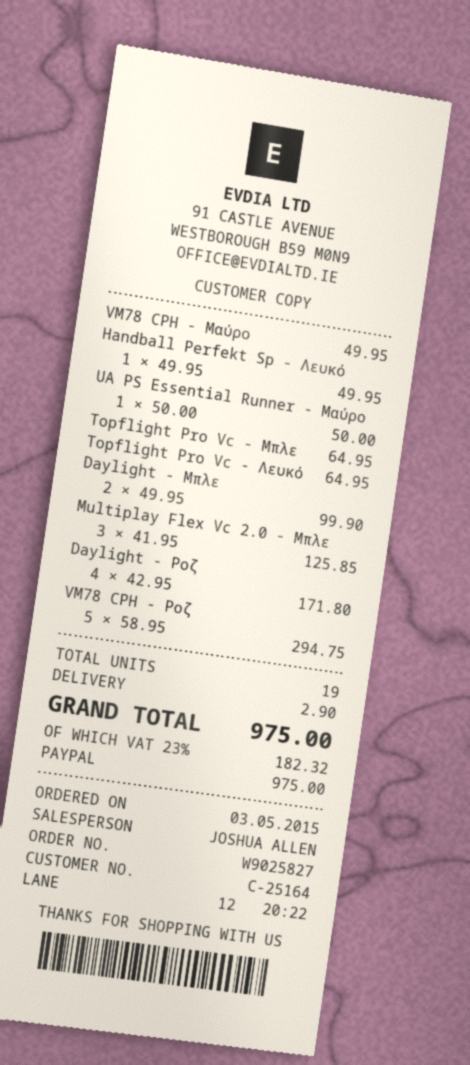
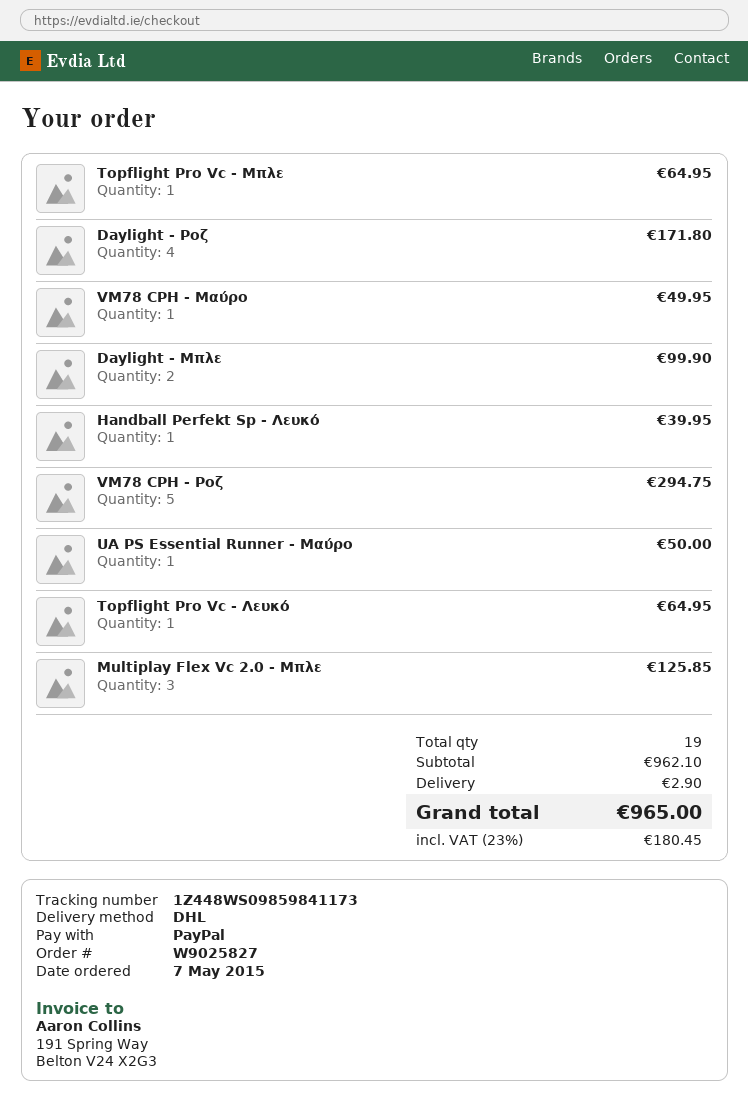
order date: 2015-05-03 -> 2015-05-07
Handball Perfekt Sp - Λευκό: 1 for 49.95 -> 1 for 39.95
tax: 23% = 182.32 -> 23% = 180.45
total: 975.00 -> 965.00

